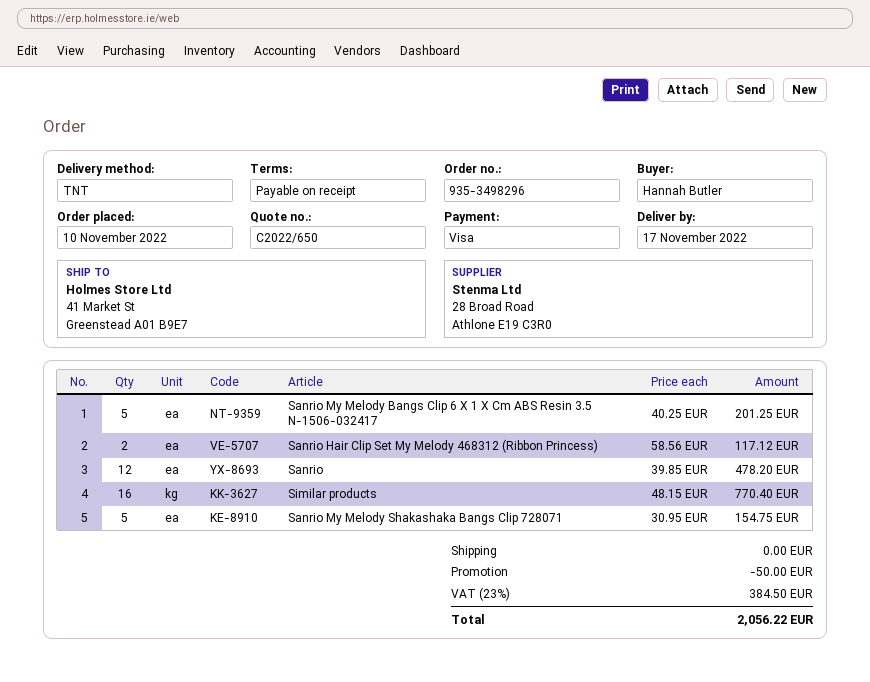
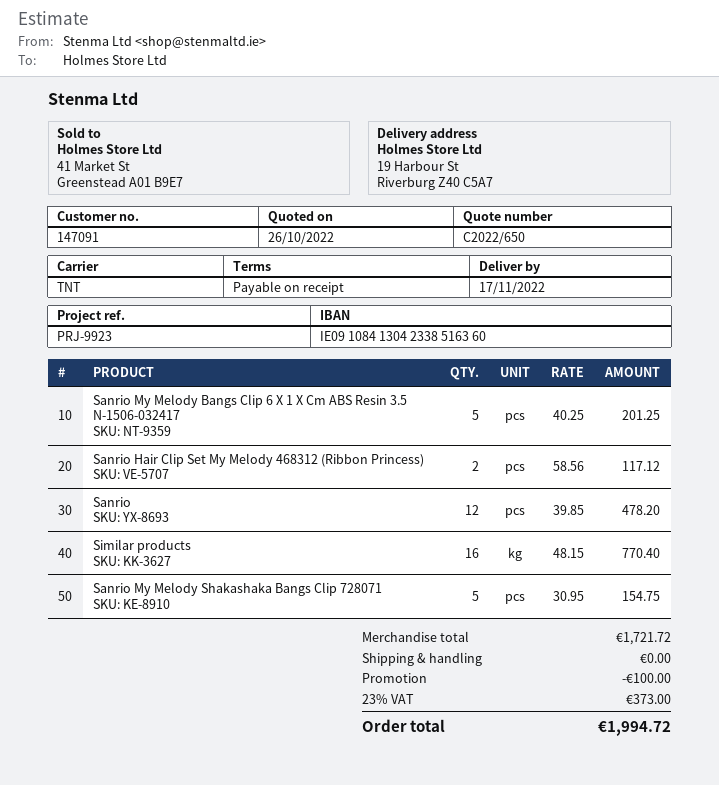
ship to: 41 Market St, Greenstead A01 B9E7 -> 19 Harbour St, Riverburg Z40 C5A7
discount: 50.00 -> 100.00
tax: 23% = 384.50 -> 23% = 373.00
total: 2056.22 -> 1994.72

